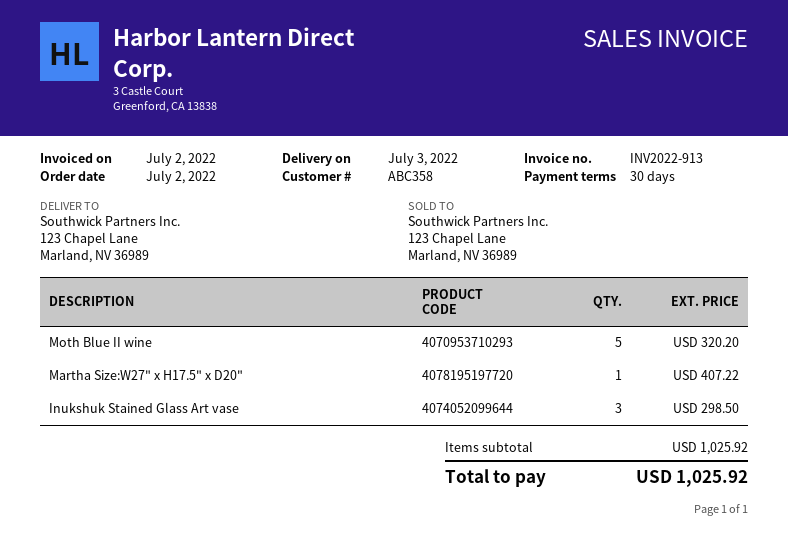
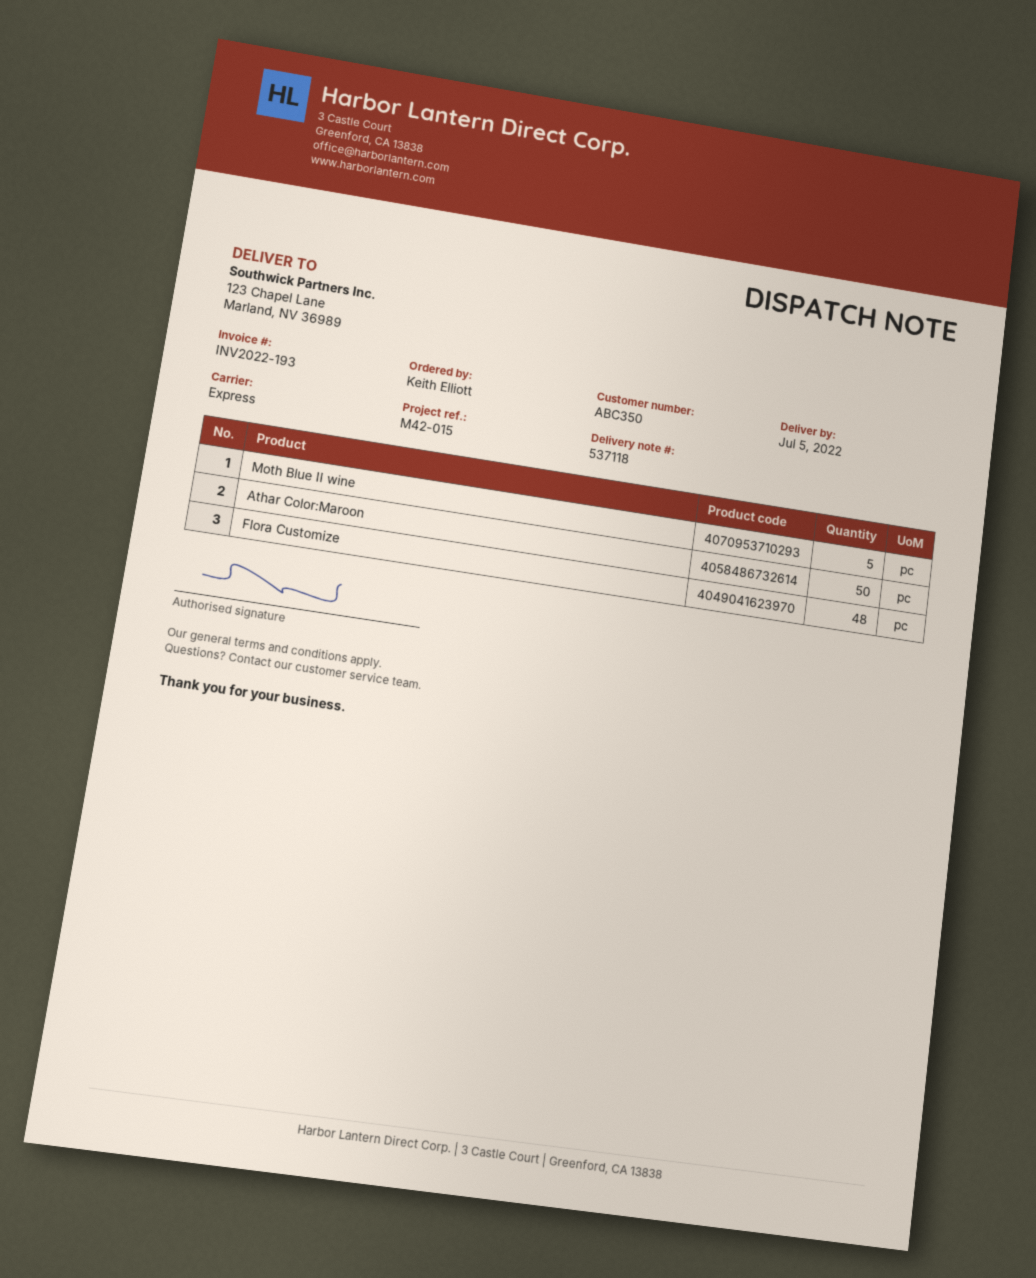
delivery date: 2022-07-03 -> 2022-07-05
invoice number: INV2022-913 -> INV2022-193
customer number: ABC358 -> ABC350
Martha Size:W27" x H17.5" x D20": 1 -> none
Inukshuk Stained Glass Art vase: 3 -> none
Athar Color:Maroon: none -> 50
Flora Customize: none -> 48

